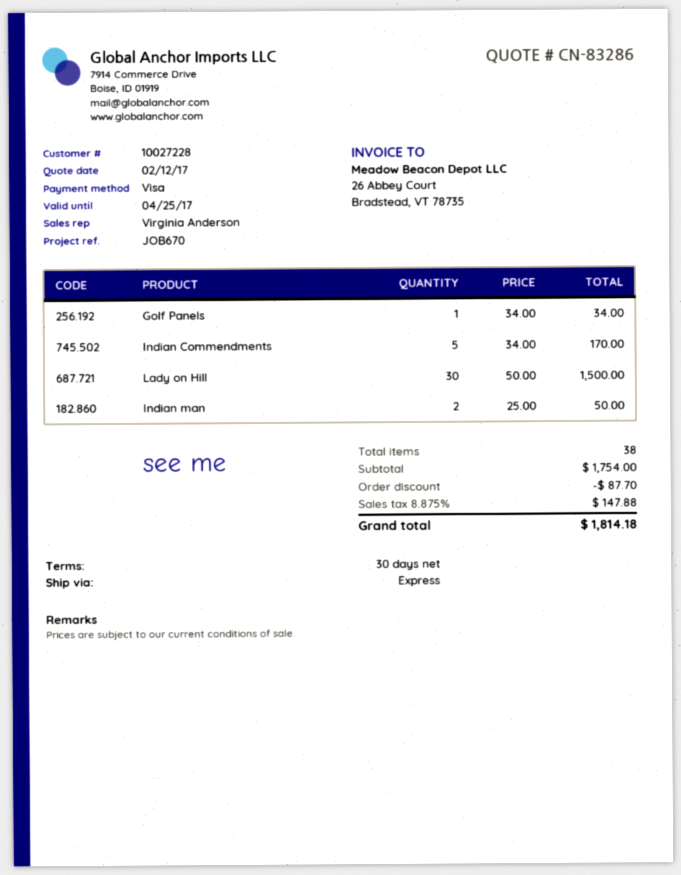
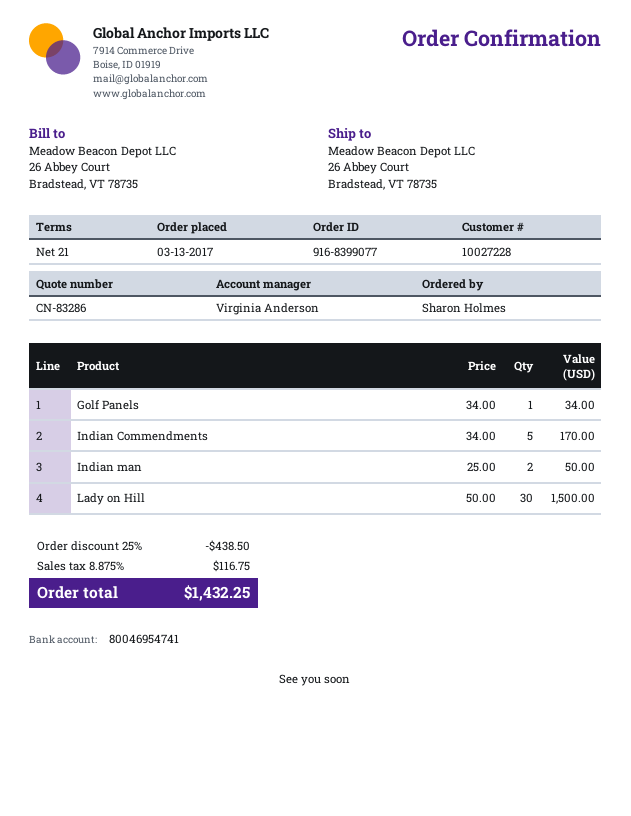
payment terms: 30 days -> 21 days
discount: 87.70 -> 438.50
tax: 8.875% = 147.88 -> 8.875% = 116.75
total: 1814.18 -> 1432.25

